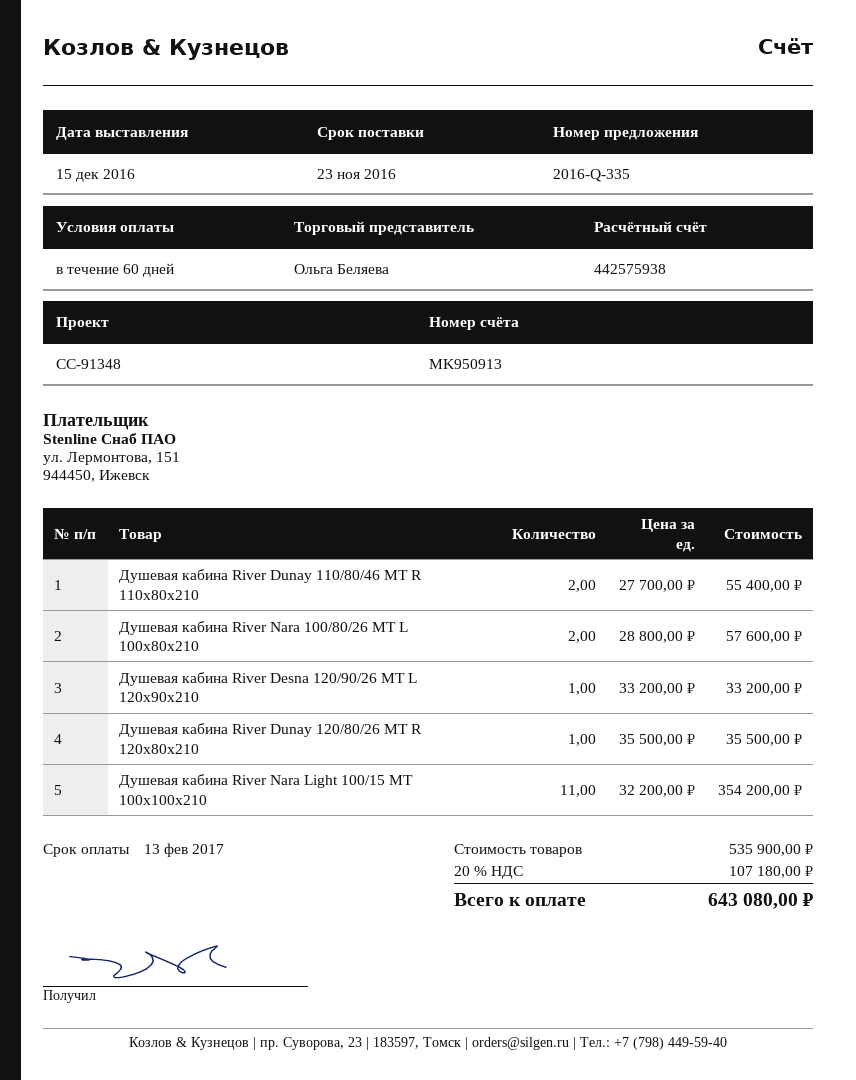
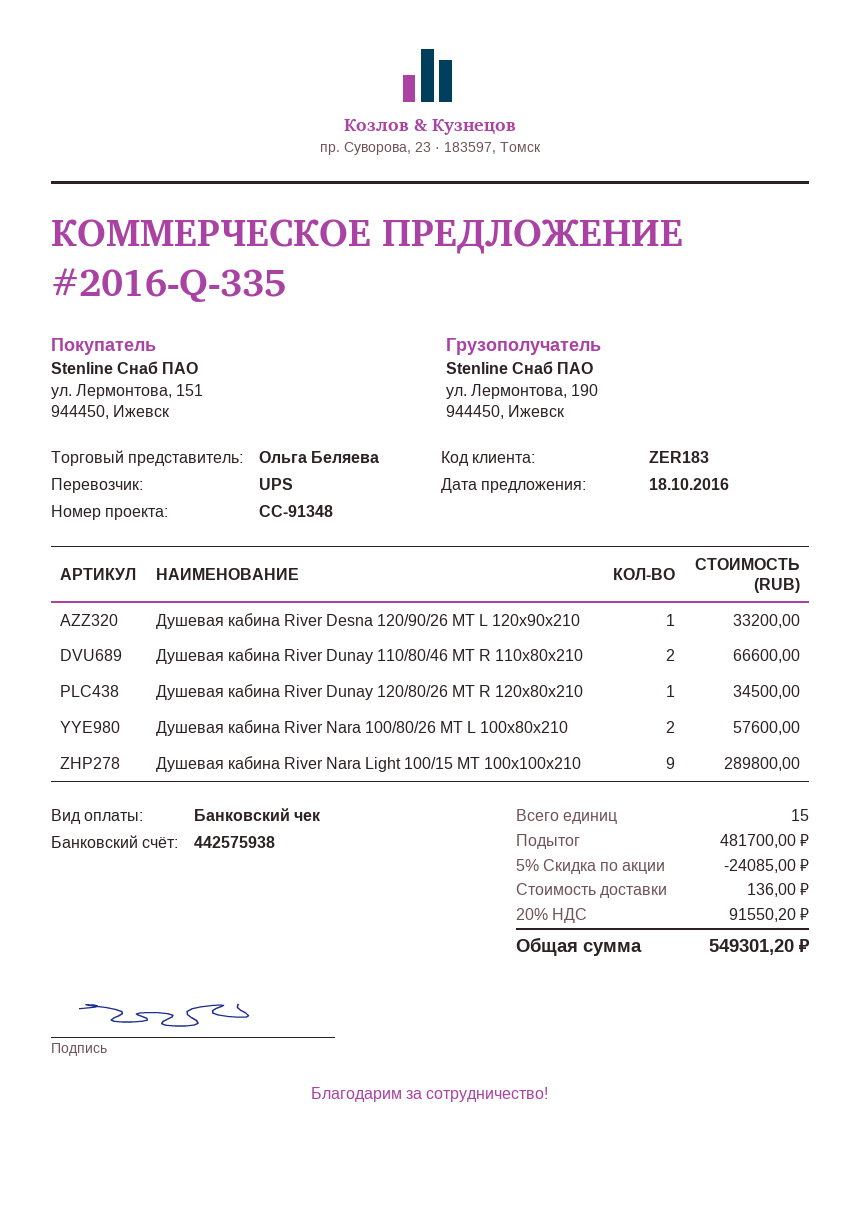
Душевая кабина River Dunay 110/80/46 МТ R 110х80х210: 2 for 55400.00 -> 2 for 66600.00
Душевая кабина River Dunay 120/80/26 МТ R 120х80х210: 1 for 35500.00 -> 1 for 34500.00
Душевая кабина River Nara Light 100/15 МТ 100х100х210: 11 for 354200.00 -> 9 for 289800.00
subtotal: 535900.00 -> 481700.00
discount: none -> 5% = 24085.00
shipping: none -> 136.00
tax: 20% = 107180.00 -> 20% = 91550.20
total: 643080.00 -> 549301.20

